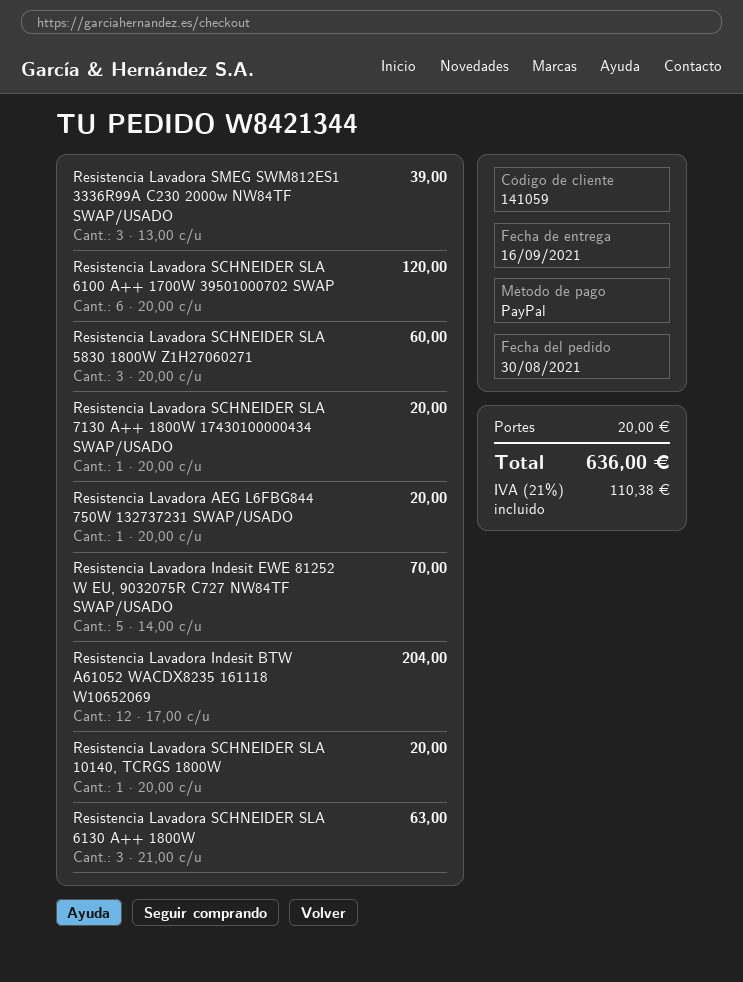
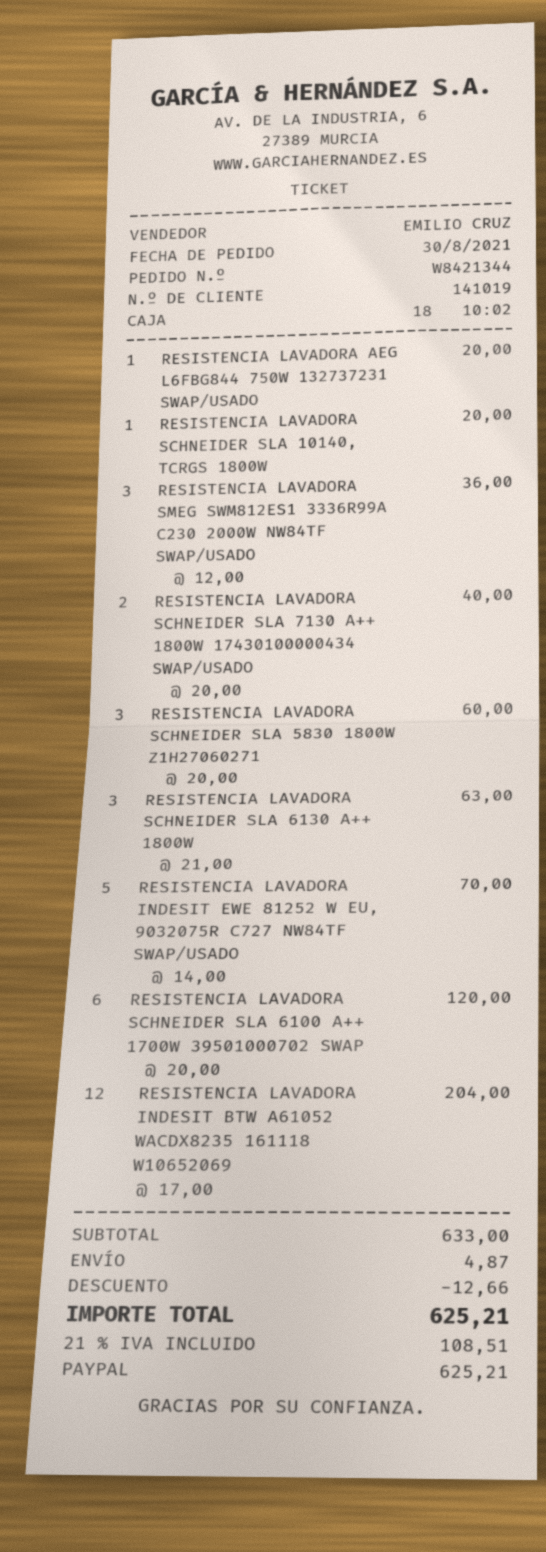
customer number: 141059 -> 141019
Resistencia Lavadora SMEG SWM812ES1 3336R99A C230 2000w NW84TF SWAP/USADO: 3 x 13.00 = 39.00 -> 3 x 12.00 = 36.00
Resistencia Lavadora SCHNEIDER SLA 7130 A++ 1800W 17430100000434 SWAP/USADO: 1 x 20.00 = 20.00 -> 2 x 20.00 = 40.00
discount: none -> 12.66
shipping: 20.00 -> 4.87
tax: 21% = 110.38 -> 21% = 108.51
total: 636.00 -> 625.21

